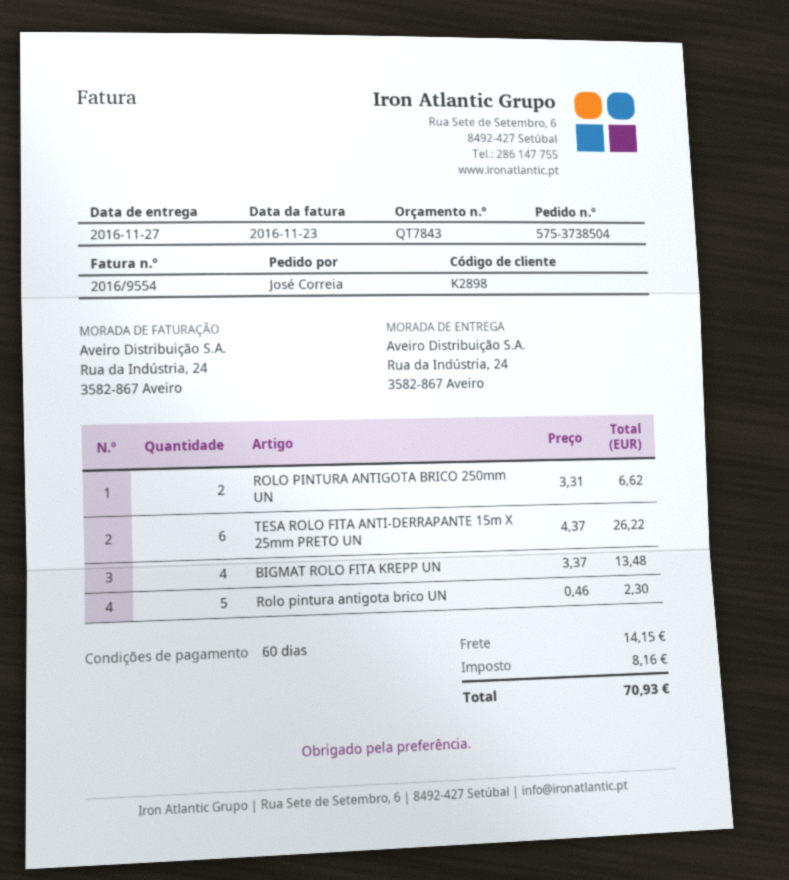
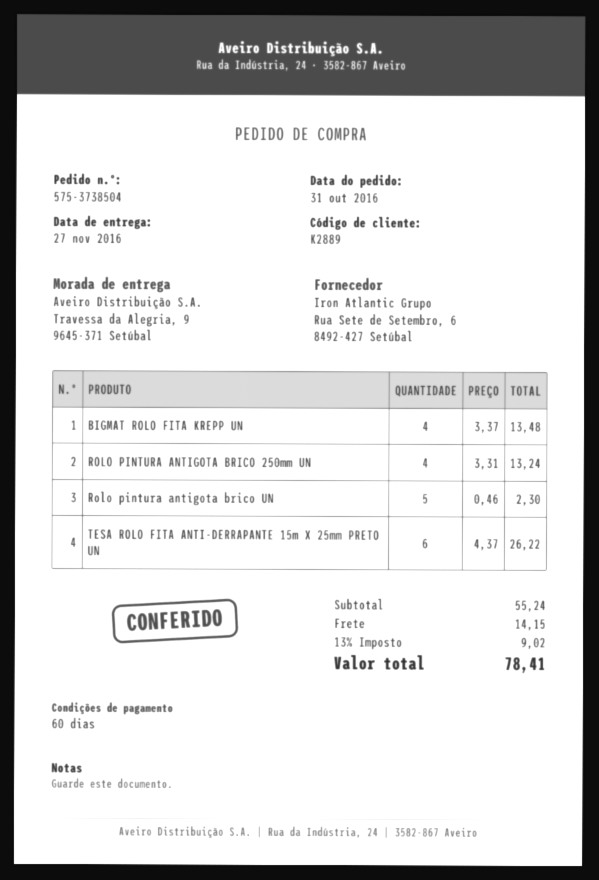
customer number: K2898 -> K2889
ship to: Rua da Indústria, 24, 3582-867 Aveiro -> Travessa da Alegria, 9, 9645-371 Setúbal
ROLO PINTURA ANTIGOTA BRICO 250mm UN: 2 x 3.31 = 6.62 -> 4 x 3.31 = 13.24
tax: 8.16 -> 9.02
total: 70.93 -> 78.41

